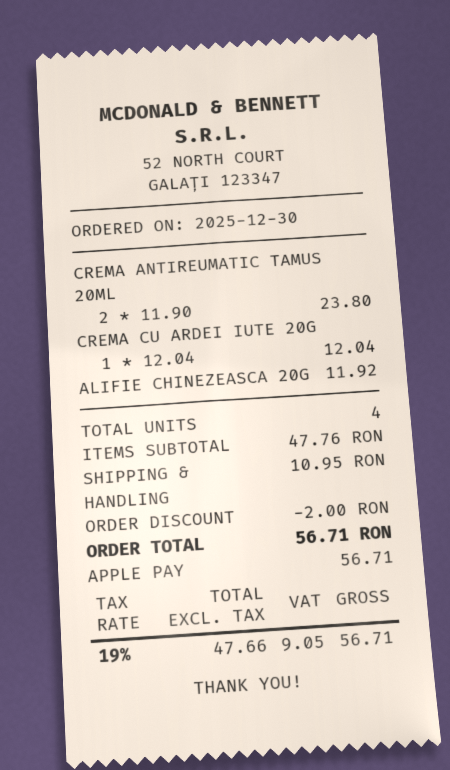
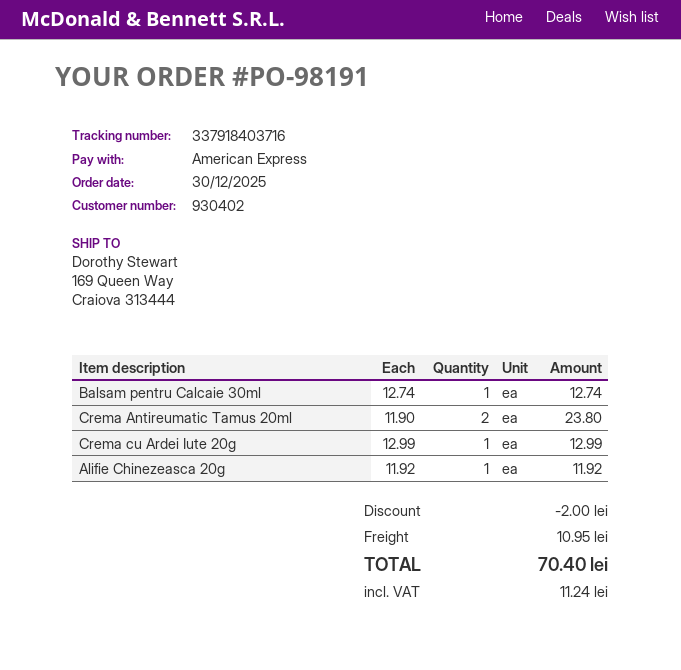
payment method: Apple Pay -> American Express
CREMA CU ARDEI IUTE 20G: 1 x 12.04 = 12.04 -> 1 x 12.99 = 12.99
Balsam pentru Calcaie 30ml: none -> 1 x 12.74 = 12.74
tax: 9.05 -> 11.24
total: 56.71 -> 70.40

